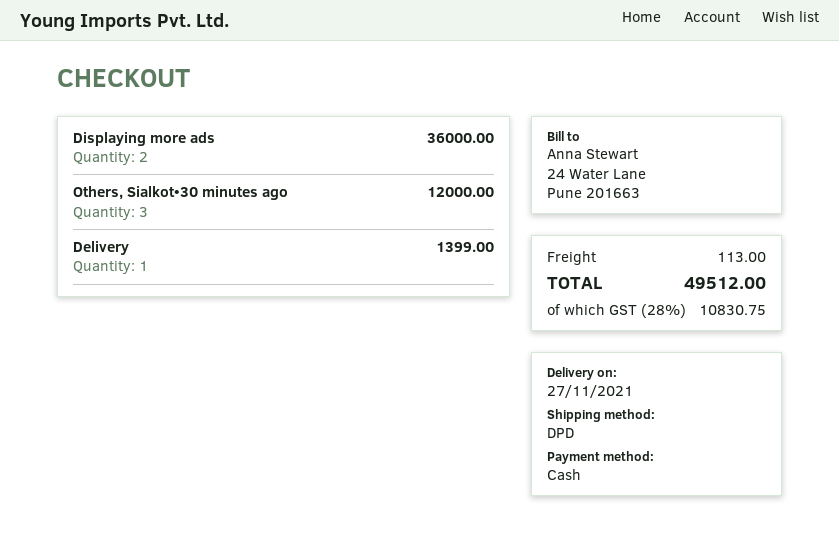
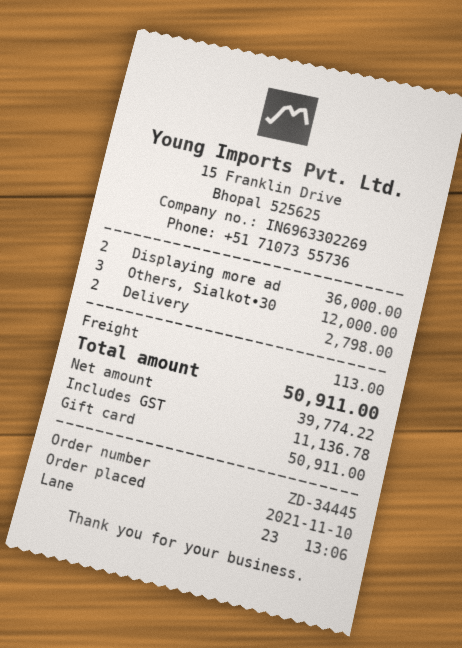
payment method: cash -> gift card
Delivery: 1 for 1399.00 -> 2 for 2798.00
tax: 10830.75 -> 11136.78
total: 49512.00 -> 50911.00

